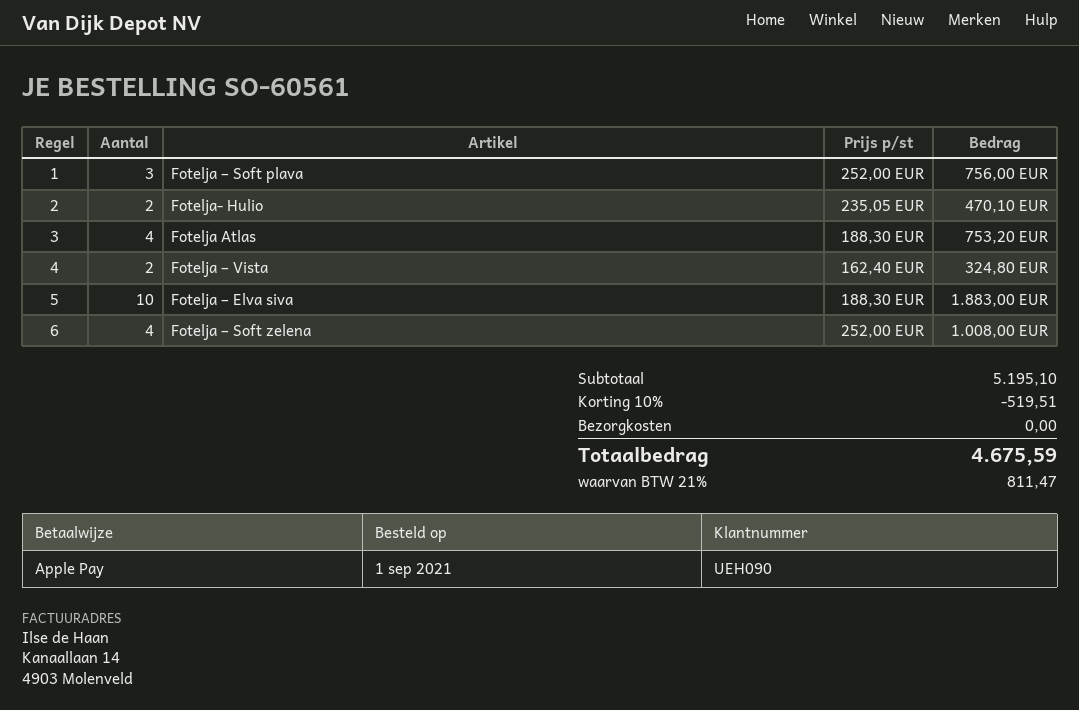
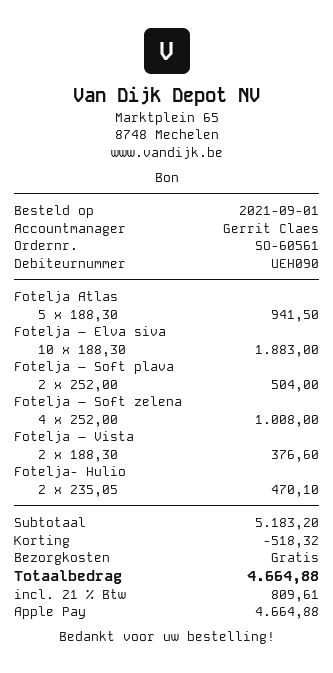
Fotelja – Soft plava: 3 x 252.00 = 756.00 -> 2 x 252.00 = 504.00
Fotelja Atlas: 4 x 188.30 = 753.20 -> 5 x 188.30 = 941.50
Fotelja – Vista: 2 x 162.40 = 324.80 -> 2 x 188.30 = 376.60
subtotal: 5195.10 -> 5183.20
discount: 519.51 -> 518.32
tax: 21% = 811.47 -> 21% = 809.61
total: 4675.59 -> 4664.88

